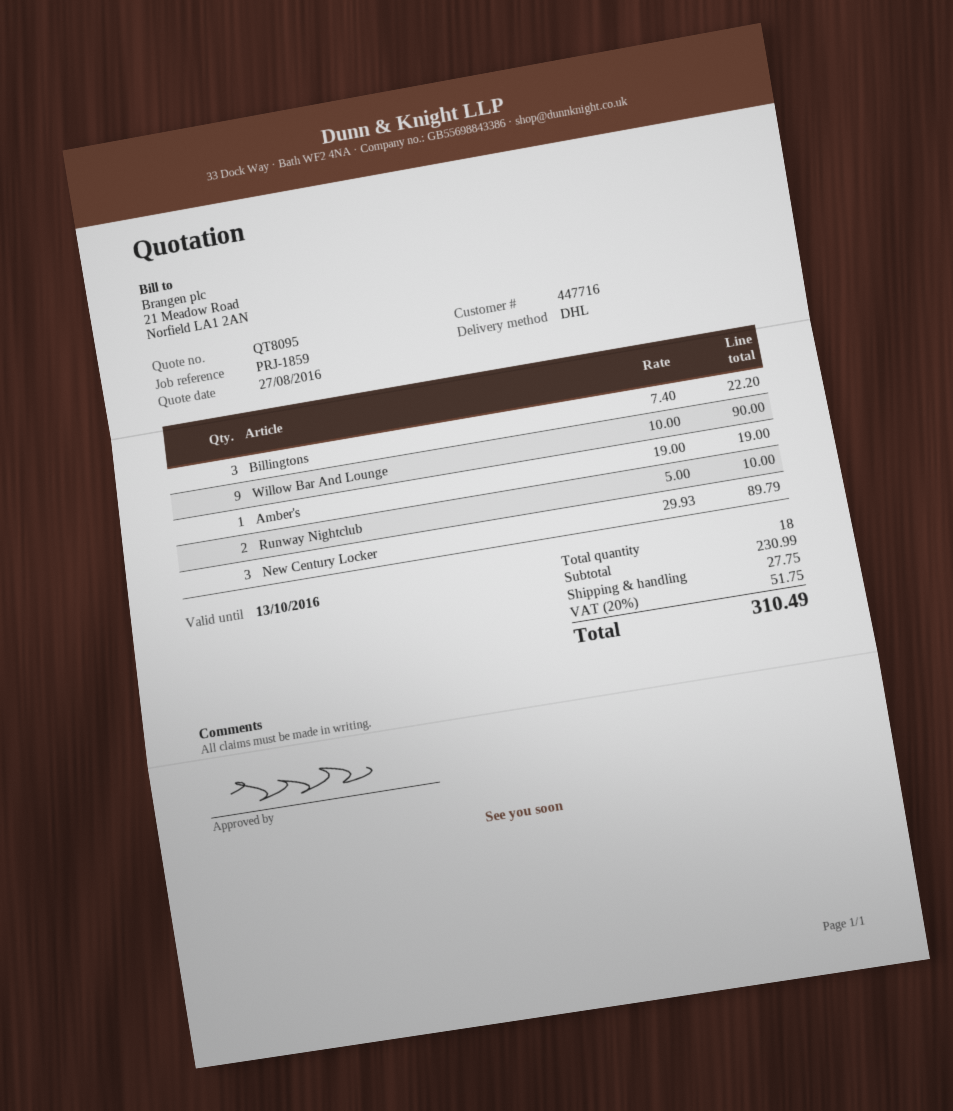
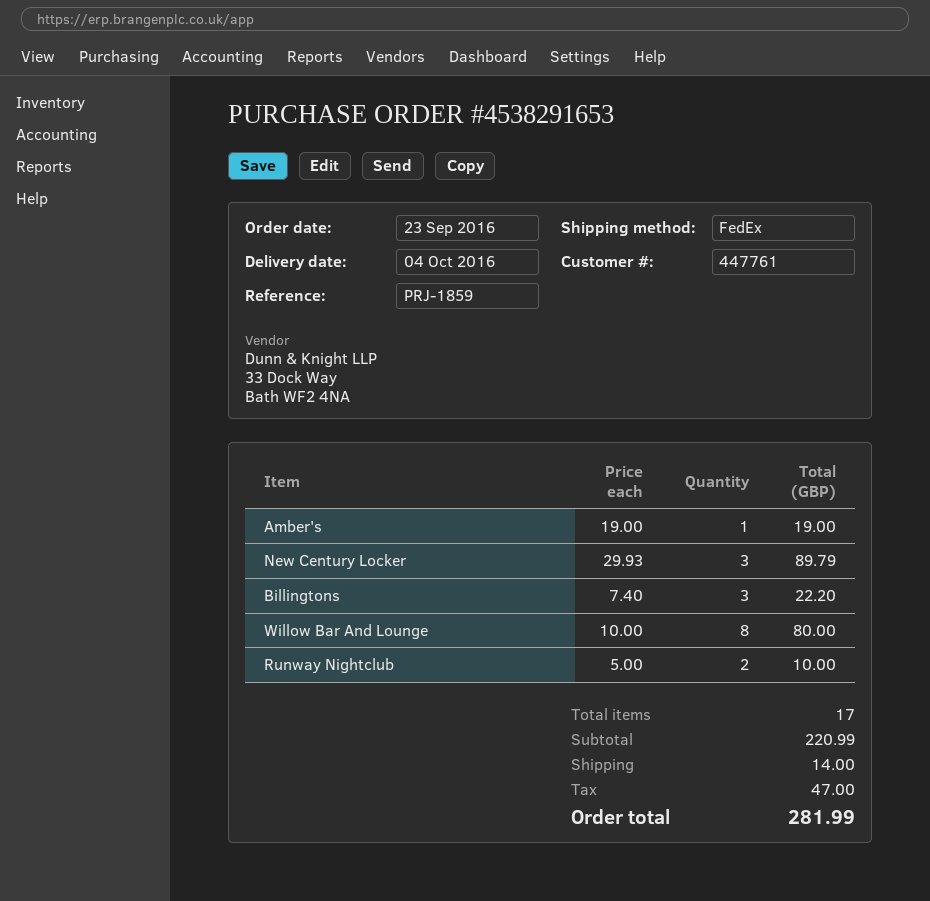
customer number: 447716 -> 447761
shipping method: DHL -> FedEx
Willow Bar And Lounge: 9 x 10.00 = 90.00 -> 8 x 10.00 = 80.00
total quantity: 18 -> 17
subtotal: 230.99 -> 220.99
shipping: 27.75 -> 14.00
tax: 51.75 -> 47.00
total: 310.49 -> 281.99

